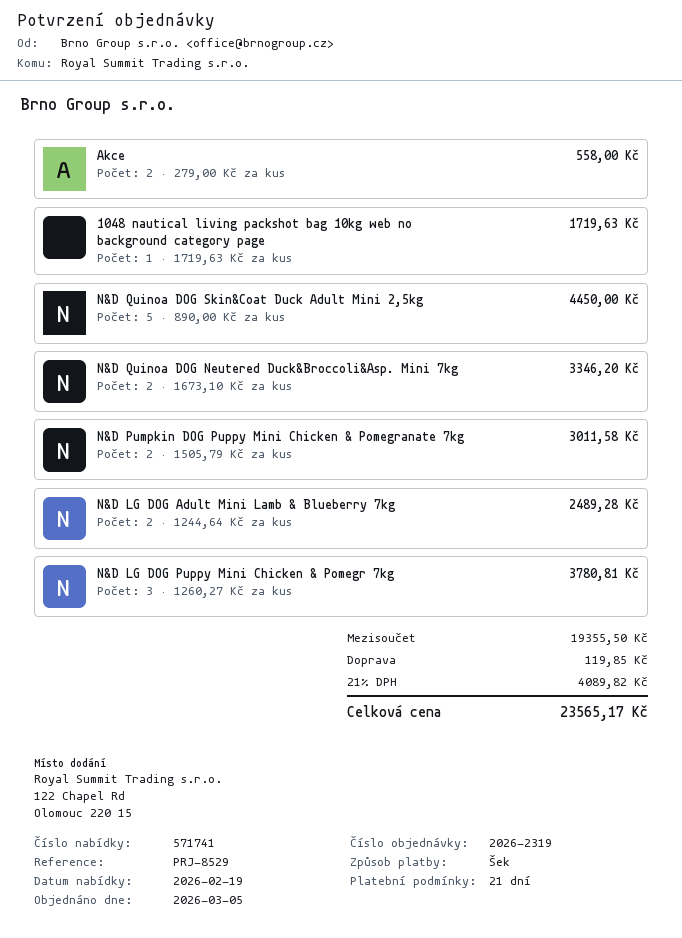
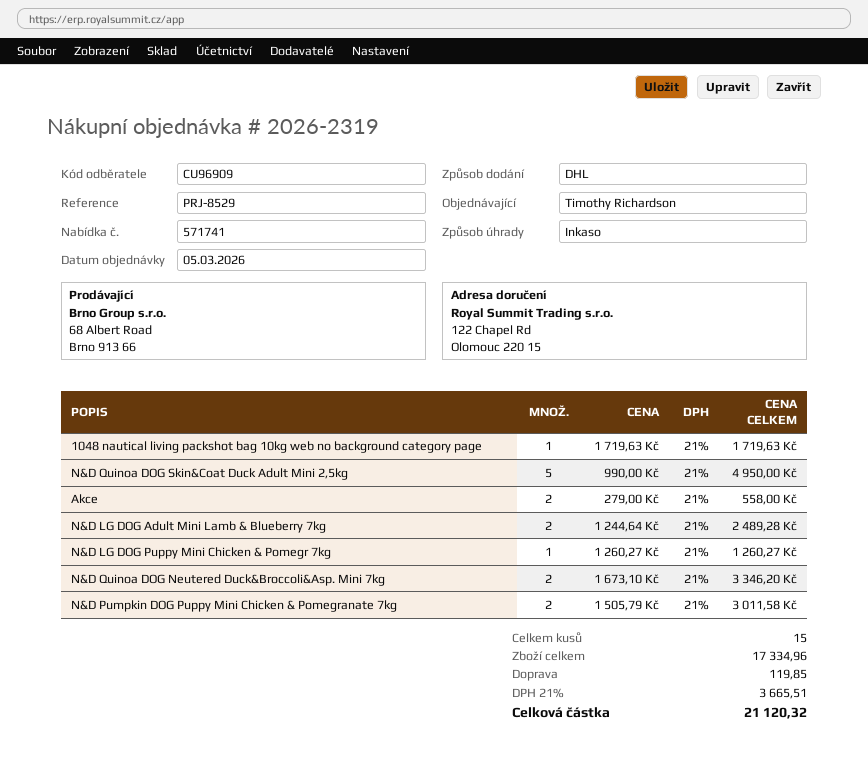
payment method: cheque -> direct debit
N&D Quinoa DOG Skin&Coat Duck Adult Mini 2,5kg: 5 x 890.00 = 4450.00 -> 5 x 990.00 = 4950.00
N&D LG DOG Puppy Mini Chicken & Pomegr 7kg: 3 x 1260.27 = 3780.81 -> 1 x 1260.27 = 1260.27
subtotal: 19355.50 -> 17334.96
tax: 21% = 4089.82 -> 21% = 3665.51
total: 23565.17 -> 21120.32

